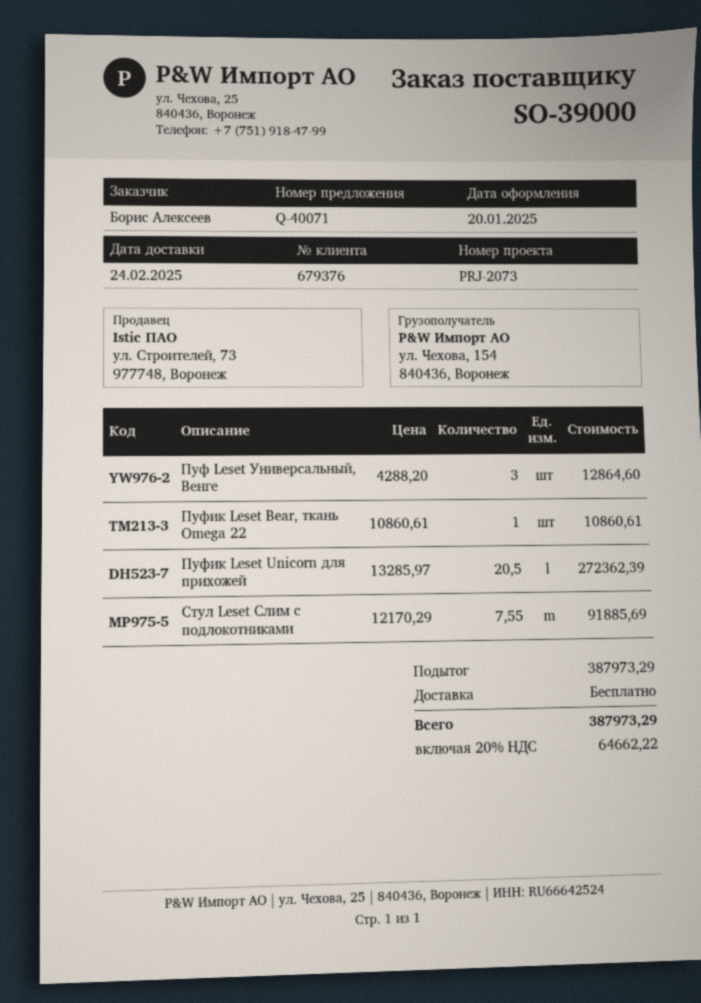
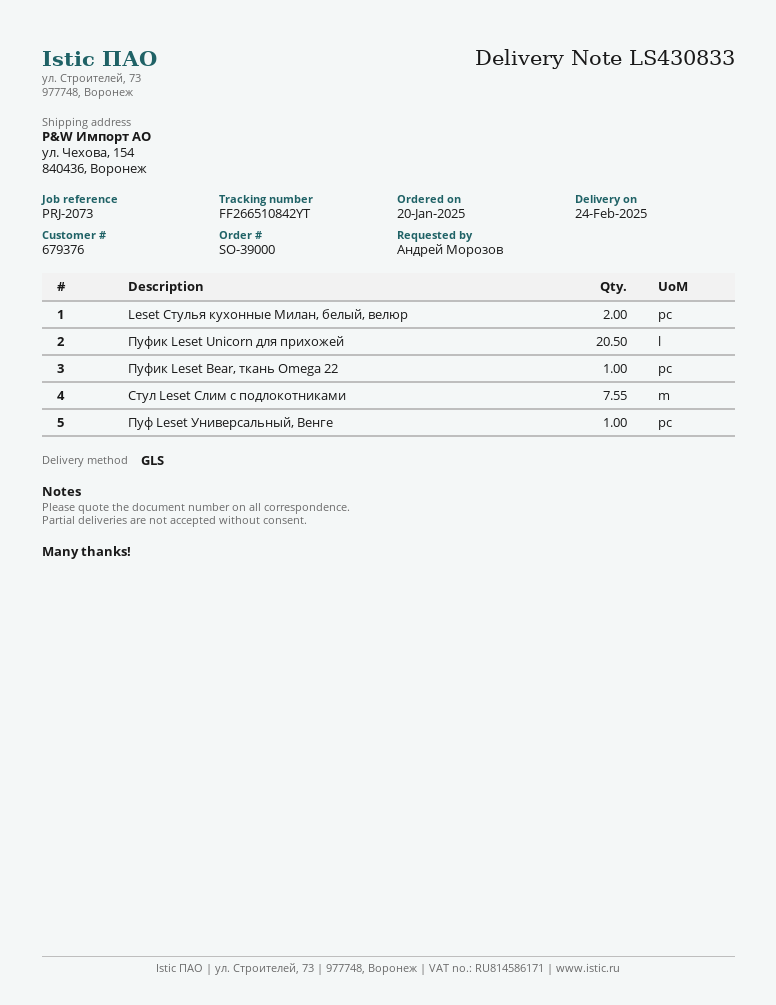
ordered by: Борис Алексеев -> Андрей Морозов
Пуф Leset Универсальный, Венге: 3 -> 1
Leset Стулья кухонные Милан, белый, велюр: none -> 2

